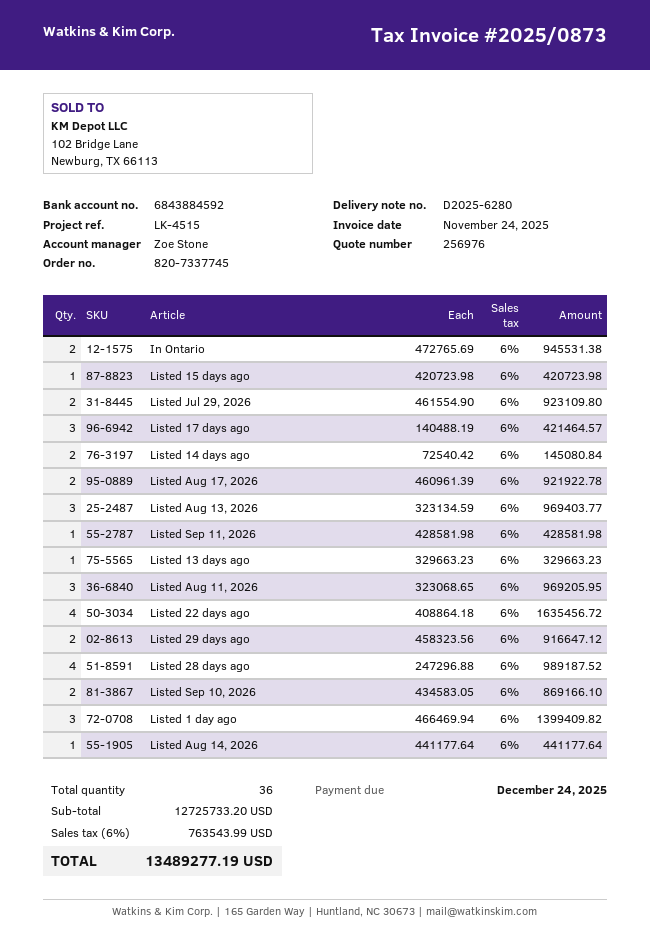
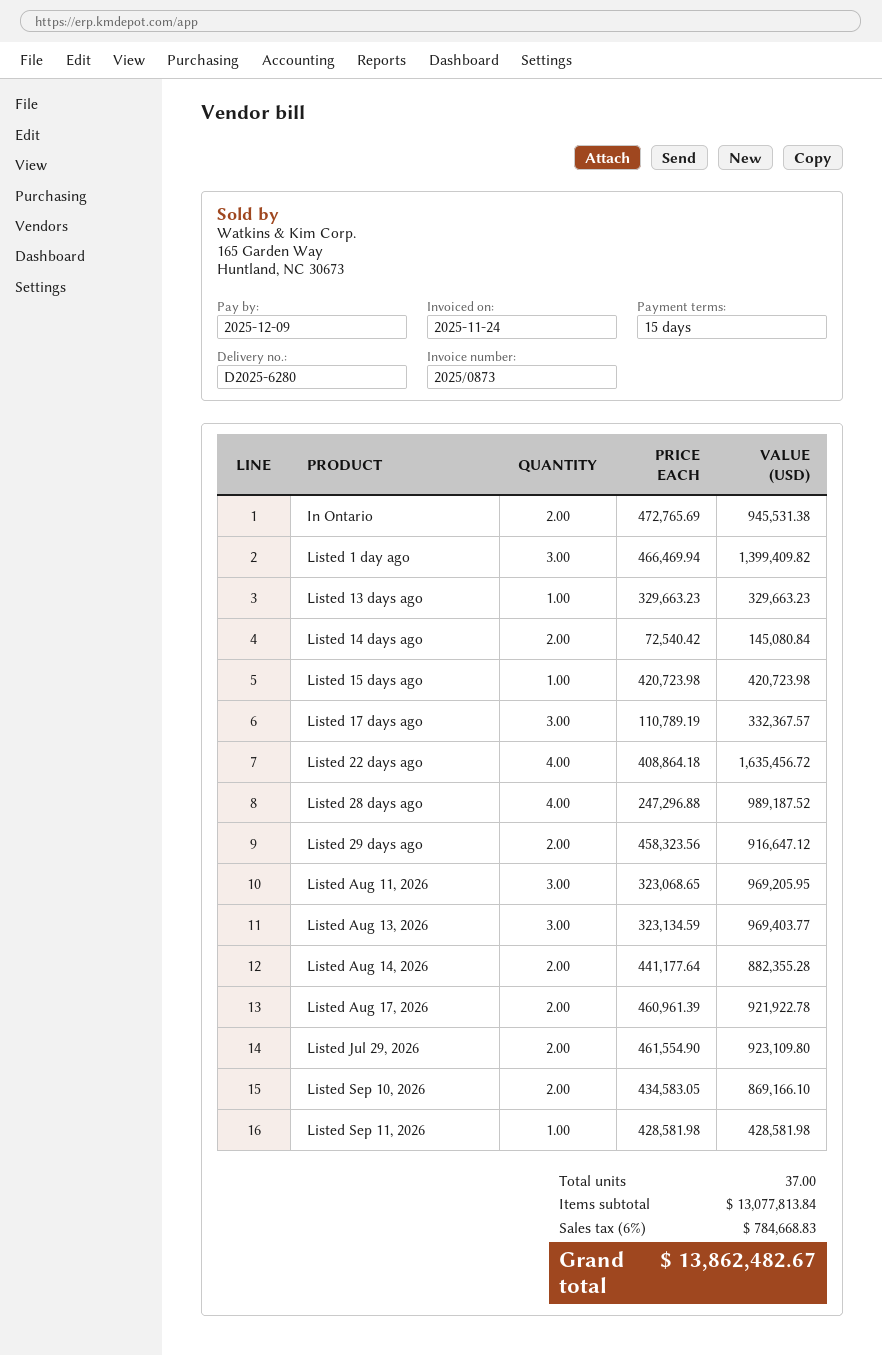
due date: 2025-12-24 -> 2025-12-09
Listed 17 days ago: 3 x 140488.19 = 421464.57 -> 3 x 110789.19 = 332367.57
Listed Aug 14, 2026: 1 x 441177.64 = 441177.64 -> 2 x 441177.64 = 882355.28
total quantity: 36 -> 37
subtotal: 12725733.20 -> 13077813.84
tax: 6% = 763543.99 -> 6% = 784668.83
total: 13489277.19 -> 13862482.67

